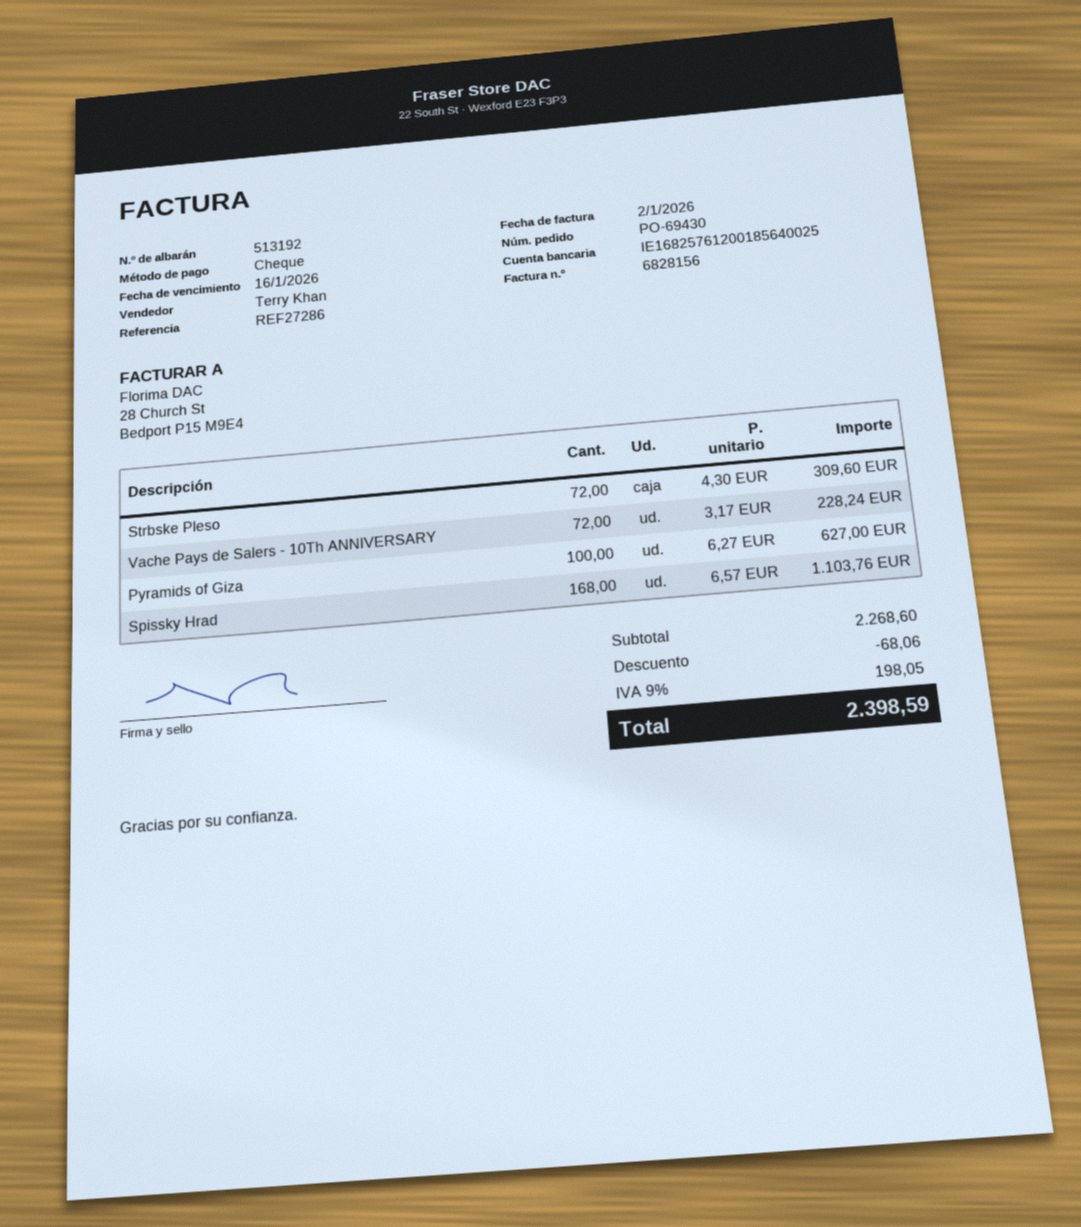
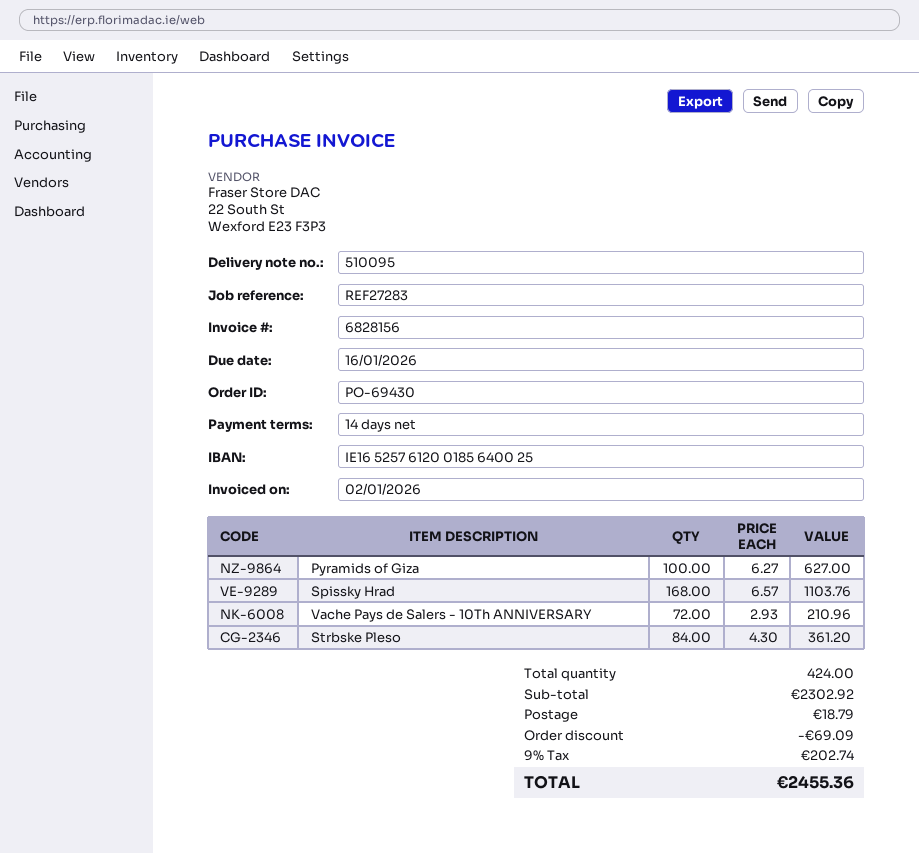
delivery note number: 513192 -> 510095
reference: REF27286 -> REF27283
bank account: IE16825761200185640025 -> IE16525761200185640025
Strbske Pleso: 72 x 4.30 = 309.60 -> 84 x 4.30 = 361.20
Vache Pays de Salers - 10Th ANNIVERSARY: 72 x 3.17 = 228.24 -> 72 x 2.93 = 210.96
subtotal: 2268.60 -> 2302.92
discount: 68.06 -> 69.09
shipping: none -> 18.79
tax: 9% = 198.05 -> 9% = 202.74
total: 2398.59 -> 2455.36

